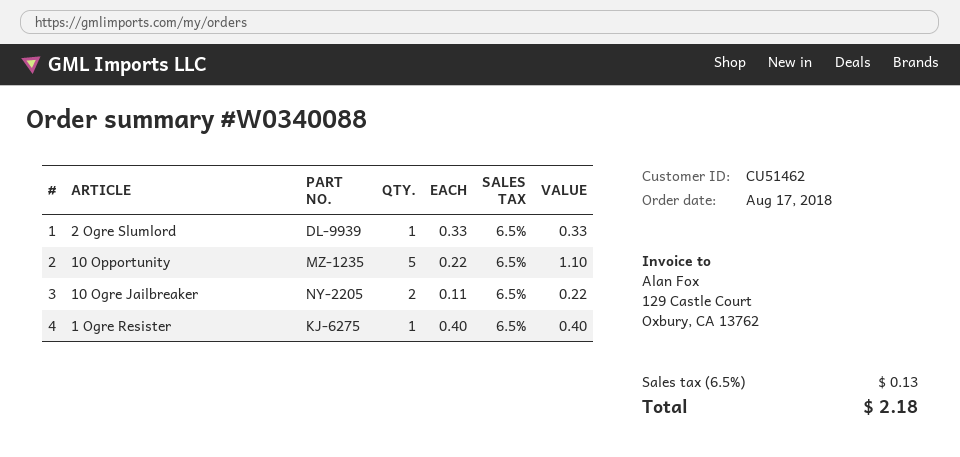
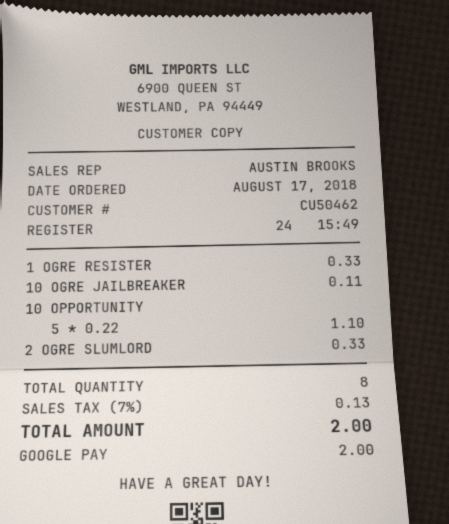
customer number: CU51462 -> CU50462
10 Ogre Jailbreaker: 2 x 0.11 = 0.22 -> 1 x 0.11 = 0.11
1 Ogre Resister: 1 x 0.40 = 0.40 -> 1 x 0.33 = 0.33
tax: 6.5% = 0.13 -> 7% = 0.13
total: 2.18 -> 2.00

